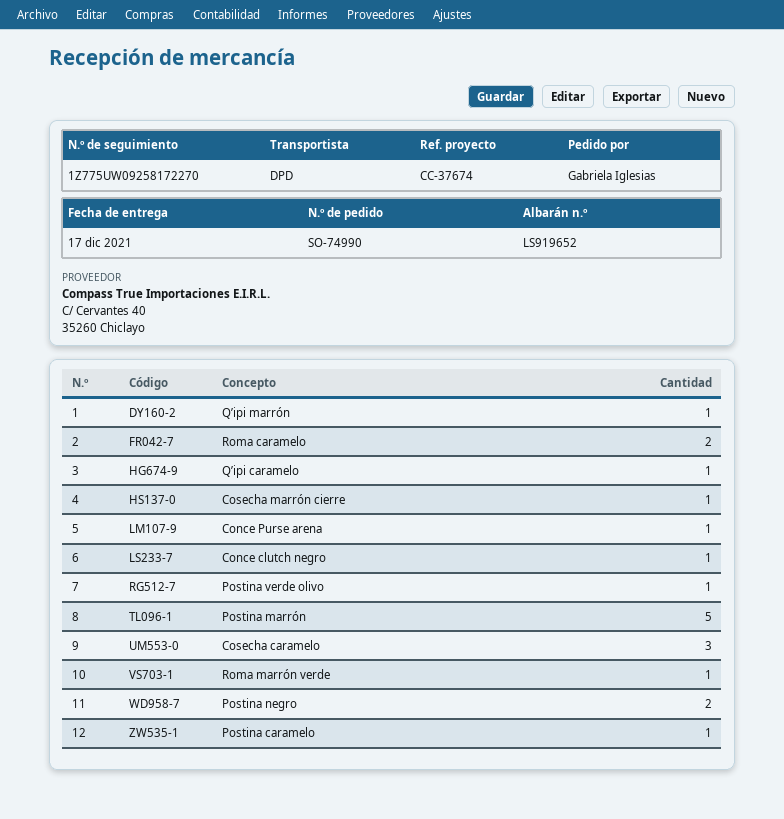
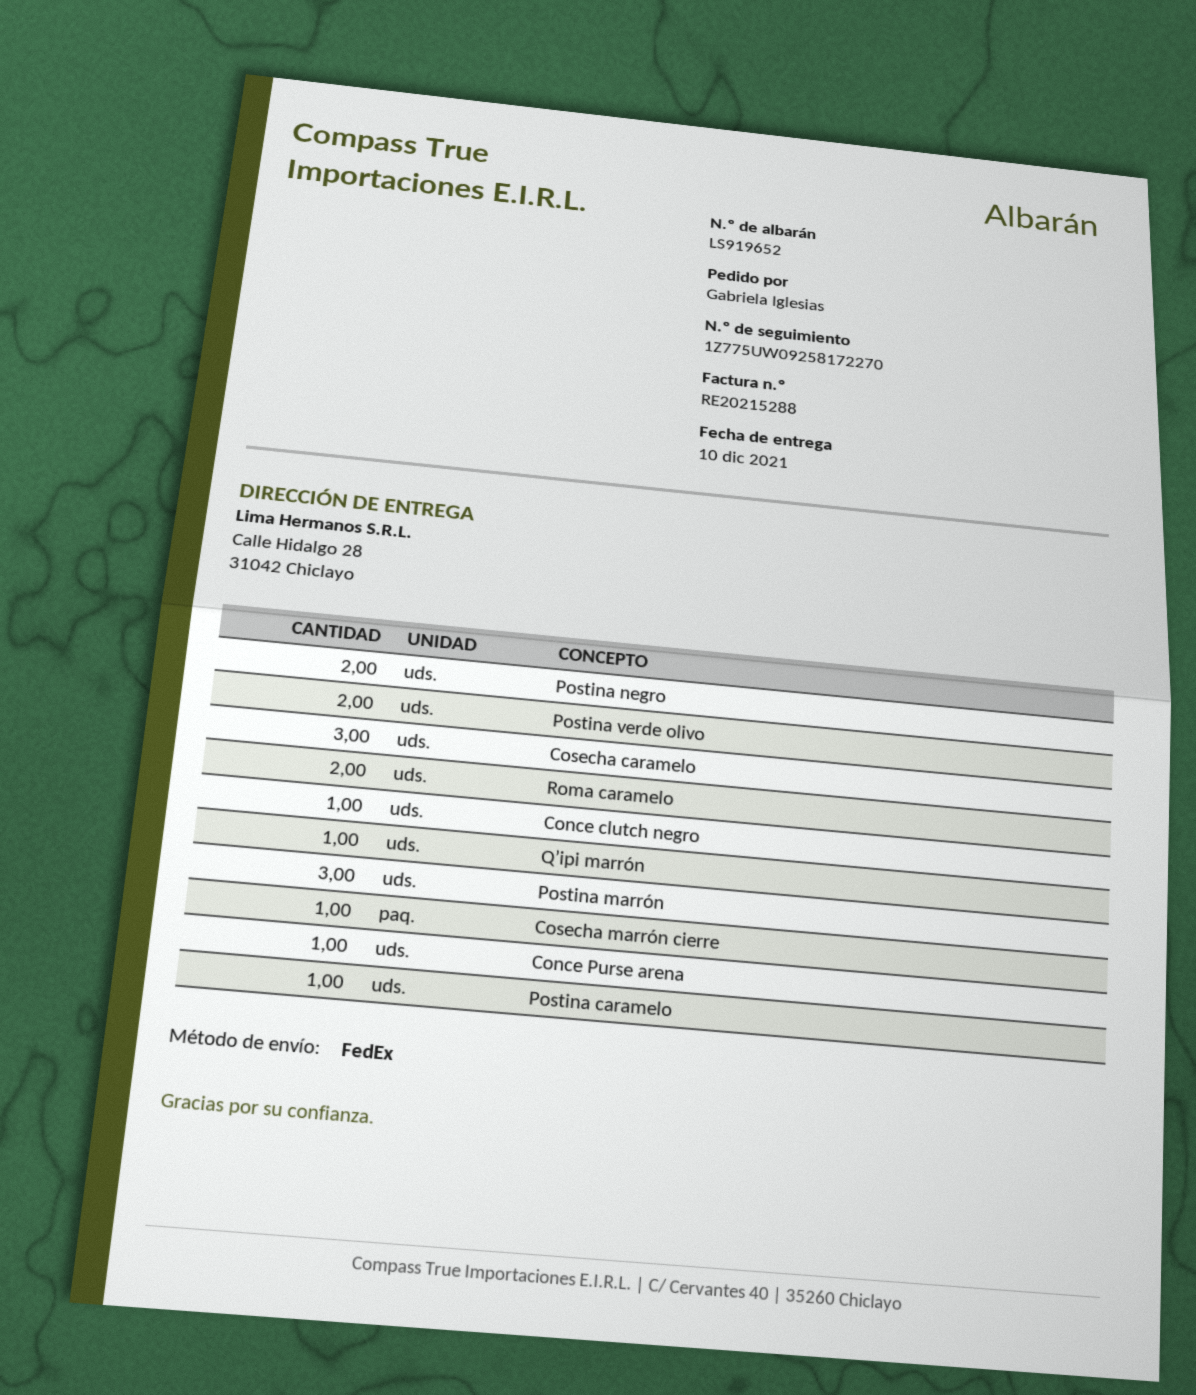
delivery date: 2021-12-17 -> 2021-12-10
shipping method: DPD -> FedEx
Q’ipi caramelo: 1 -> none
Postina verde olivo: 1 -> 2
Postina marrón: 5 -> 3
Roma marrón verde: 1 -> none

